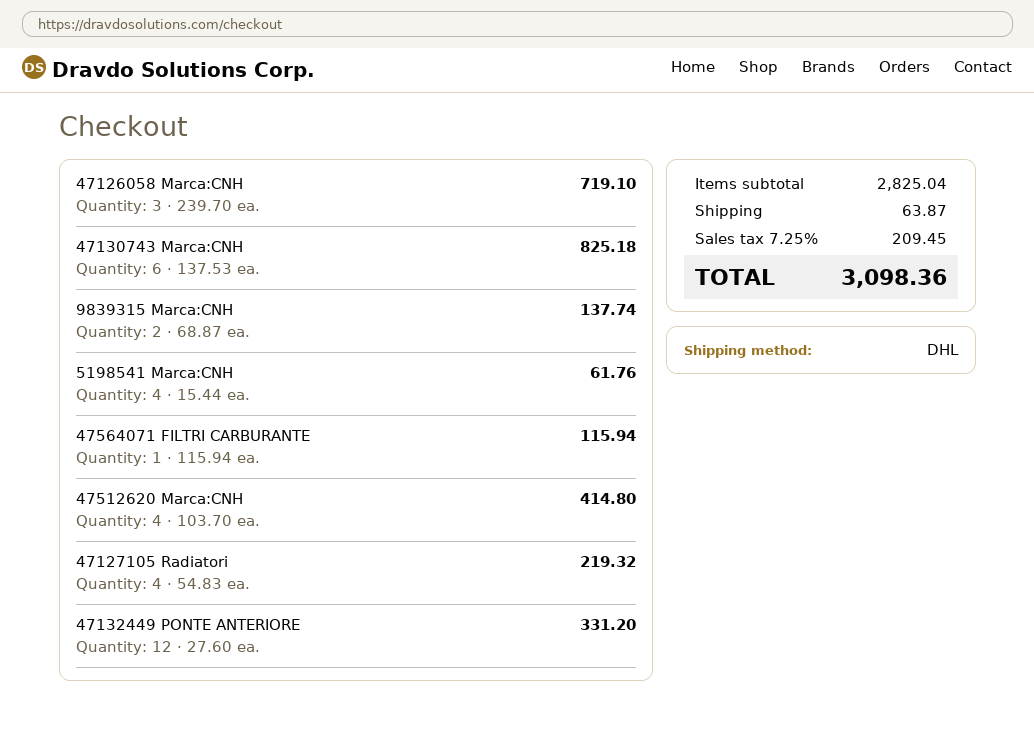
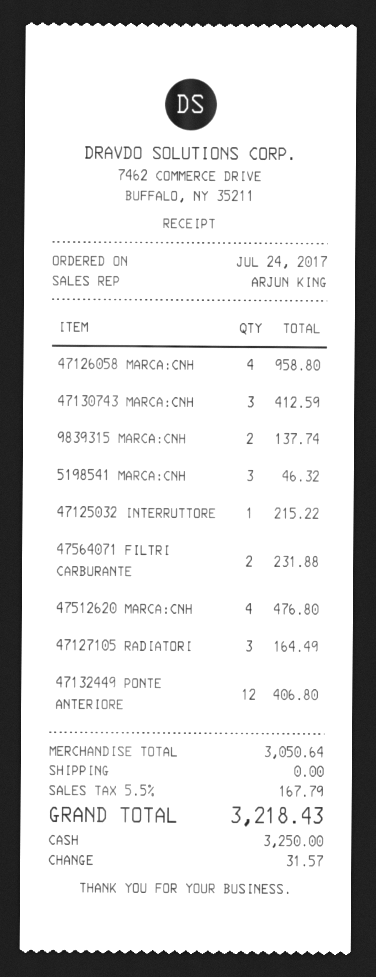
47126058 Marca:CNH: 3 for 719.10 -> 4 for 958.80
47130743 Marca:CNH: 6 for 825.18 -> 3 for 412.59
5198541 Marca:CNH: 4 for 61.76 -> 3 for 46.32
47564071 FILTRI CARBURANTE: 1 for 115.94 -> 2 for 231.88
47512620 Marca:CNH: 4 for 414.80 -> 4 for 476.80
47127105 Radiatori: 4 for 219.32 -> 3 for 164.49
47132449 PONTE ANTERIORE: 12 for 331.20 -> 12 for 406.80
47125032 INTERRUTTORE: none -> 1 for 215.22
subtotal: 2825.04 -> 3050.64
shipping: 63.87 -> 0.00
tax: 7.25% = 209.45 -> 5.5% = 167.79
total: 3098.36 -> 3218.43

